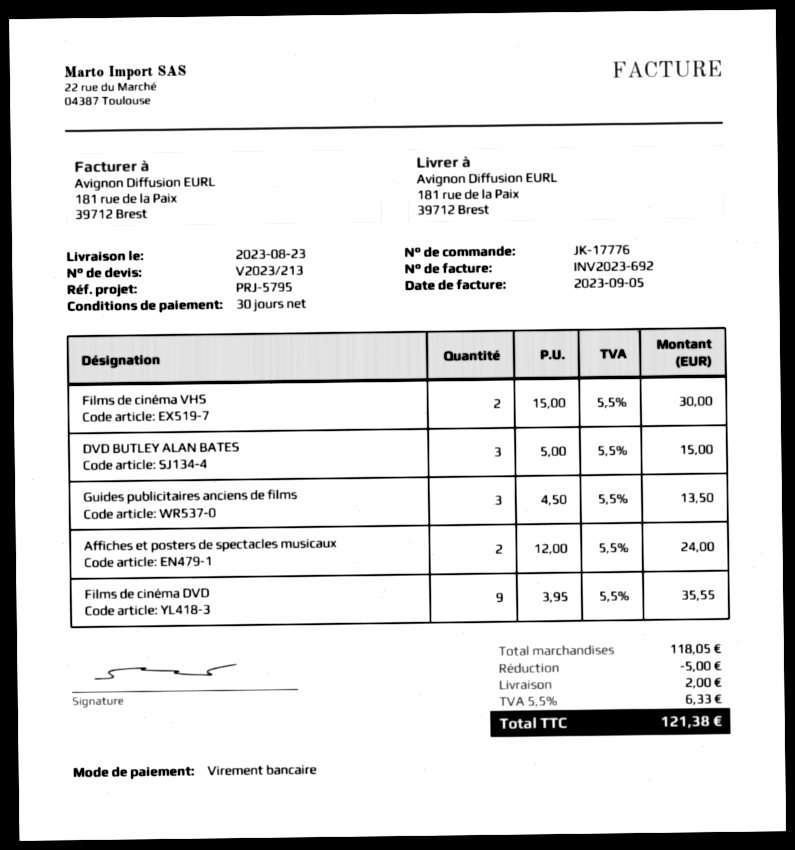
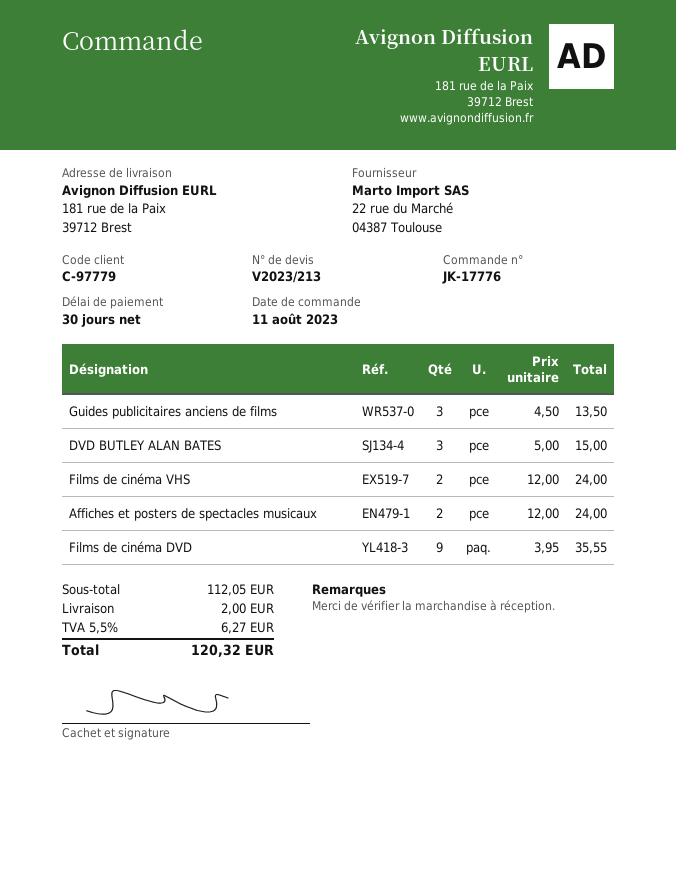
Films de cinéma VHS: 2 x 15.00 = 30.00 -> 2 x 12.00 = 24.00
subtotal: 118.05 -> 112.05
discount: 5.00 -> none
tax: 5.5% = 6.33 -> 5.5% = 6.27
total: 121.38 -> 120.32

